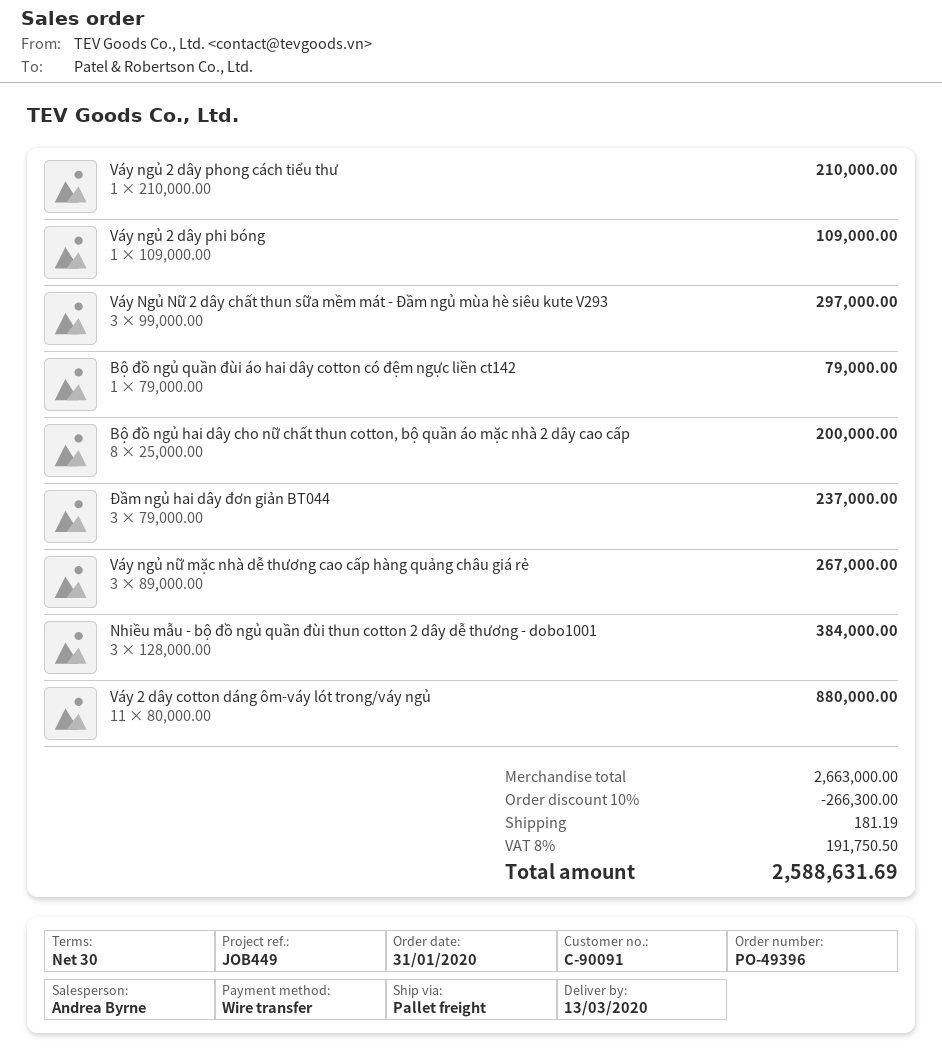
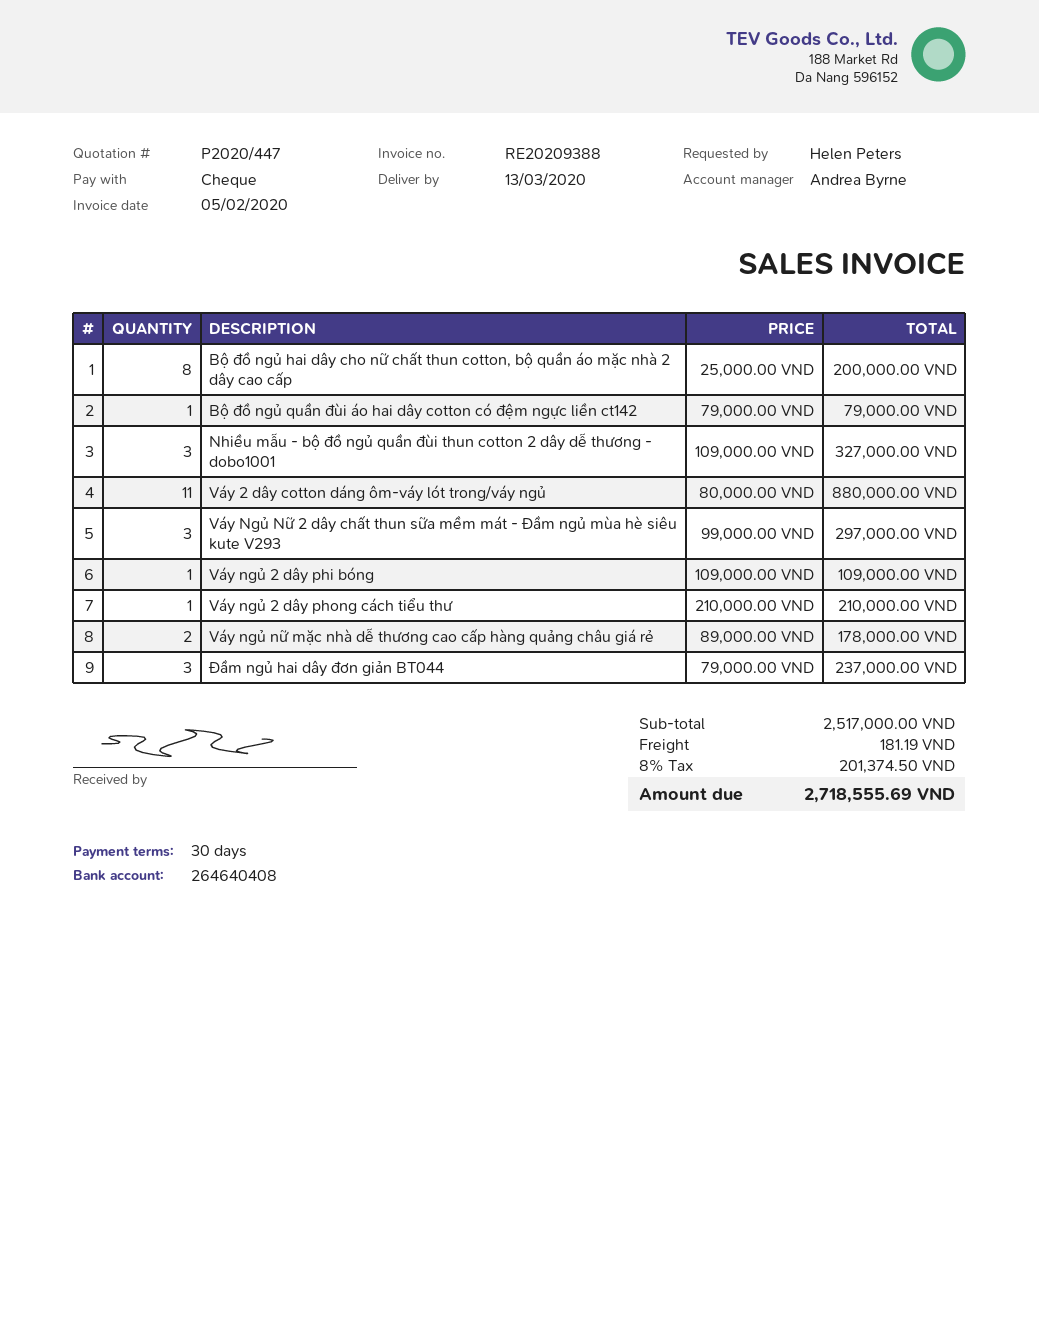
payment method: bank transfer -> cheque
Váy ngủ nữ mặc nhà dễ thương cao cấp hàng quảng châu giá rẻ: 3 x 89000.00 = 267000.00 -> 2 x 89000.00 = 178000.00
Nhiều mẫu - bộ đồ ngủ quần đùi thun cotton 2 dây dễ thương - dobo1001: 3 x 128000.00 = 384000.00 -> 3 x 109000.00 = 327000.00
subtotal: 2663000.00 -> 2517000.00
discount: 10% = 266300.00 -> none
tax: 8% = 191750.50 -> 8% = 201374.50
total: 2588631.69 -> 2718555.69

